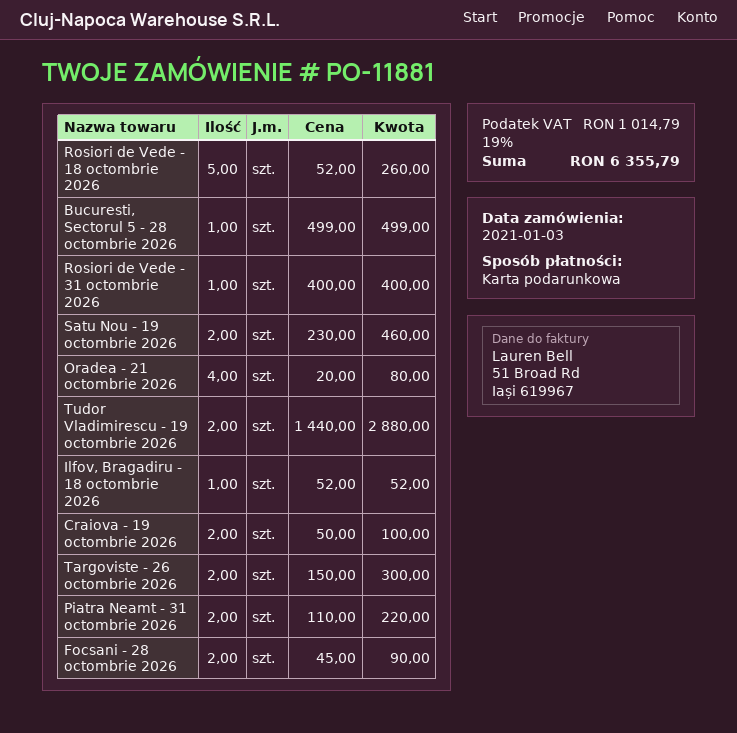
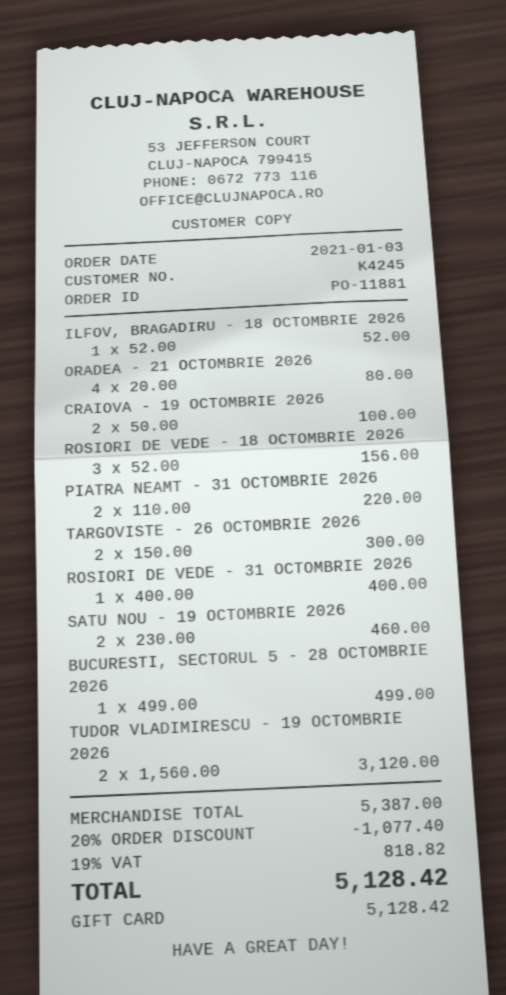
Rosiori de Vede - 18 octombrie 2026: 5 x 52.00 = 260.00 -> 3 x 52.00 = 156.00
Tudor Vladimirescu - 19 octombrie 2026: 2 x 1440.00 = 2880.00 -> 2 x 1560.00 = 3120.00
Focsani - 28 octombrie 2026: 2 x 45.00 = 90.00 -> none
discount: none -> 20% = 1077.40
tax: 19% = 1014.79 -> 19% = 818.82
total: 6355.79 -> 5128.42

